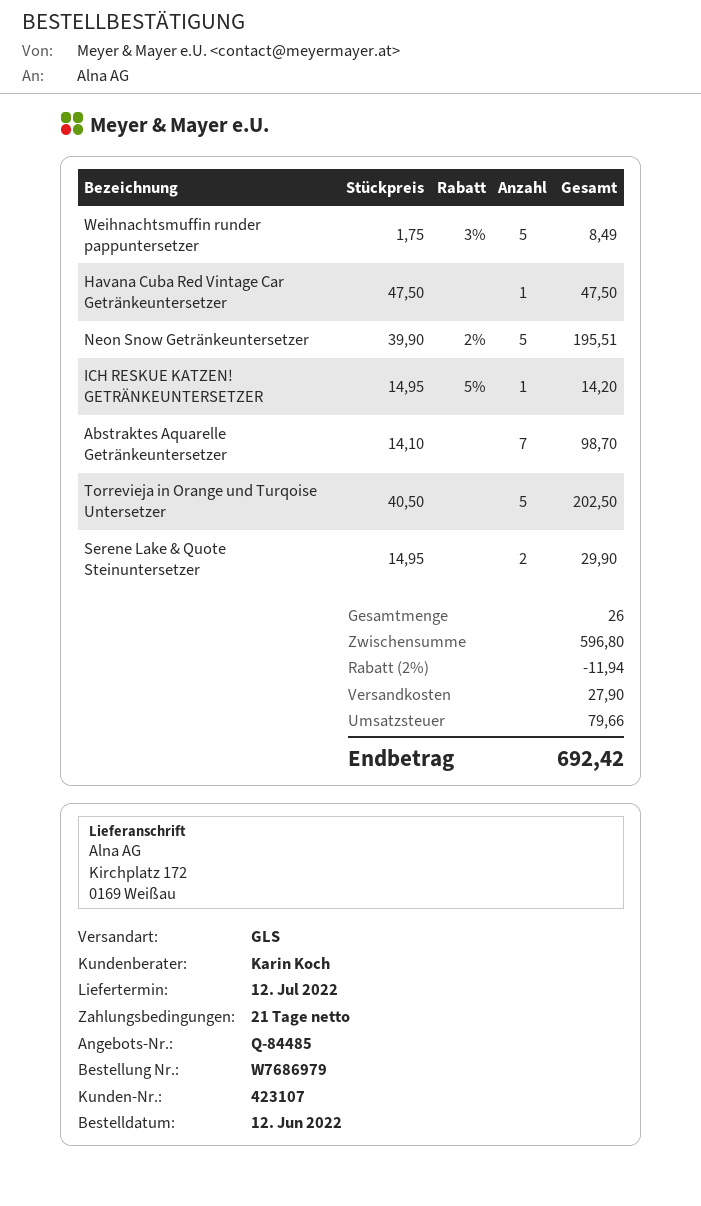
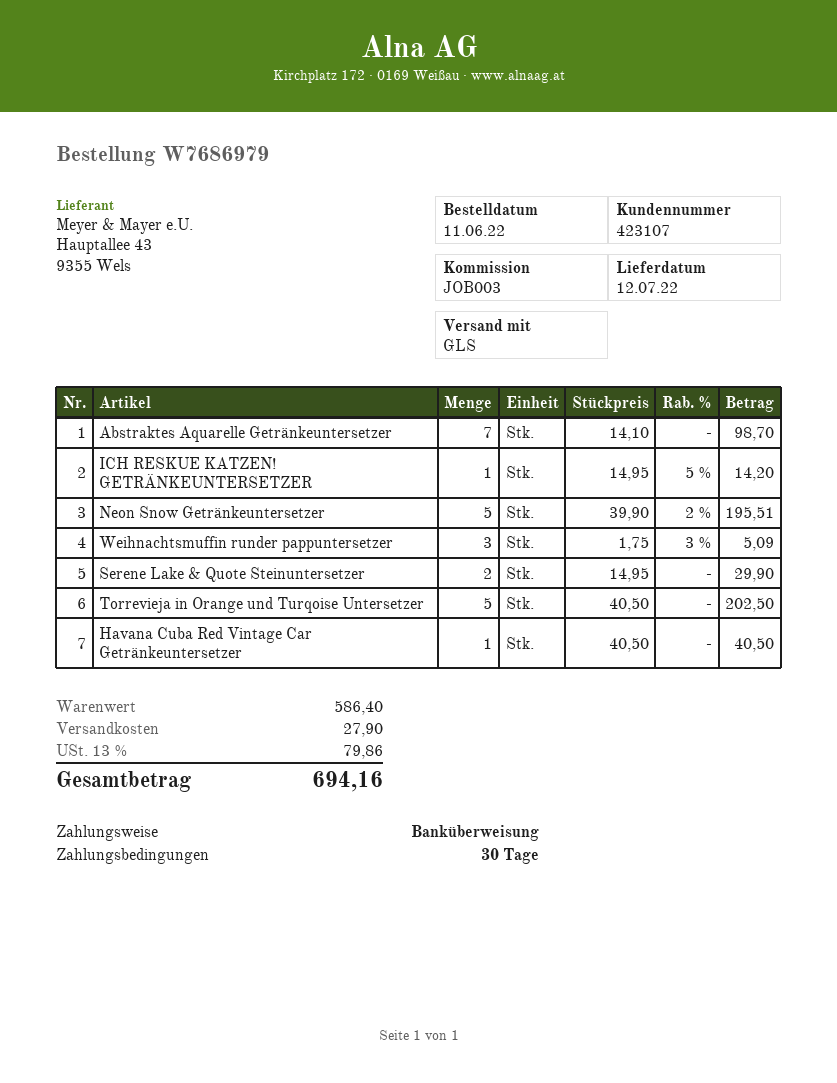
order date: 2022-06-12 -> 2022-06-11
payment terms: 21 days -> 30 days
Weihnachtsmuffin runder pappuntersetzer: 5 x 1.75 - 3% = 8.49 -> 3 x 1.75 - 3% = 5.09
Havana Cuba Red Vintage Car Getränkeuntersetzer: 1 x 47.50 = 47.50 -> 1 x 40.50 = 40.50
subtotal: 596.80 -> 586.40
discount: 2% = 11.94 -> none
tax: 79.66 -> 79.86
total: 692.42 -> 694.16

